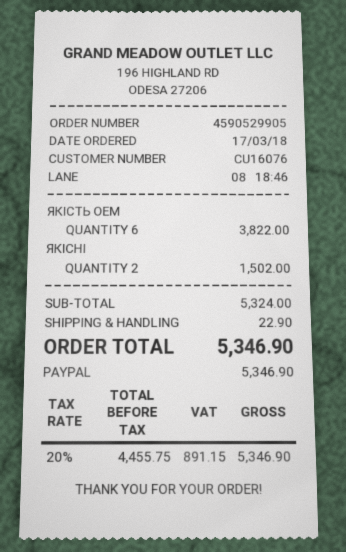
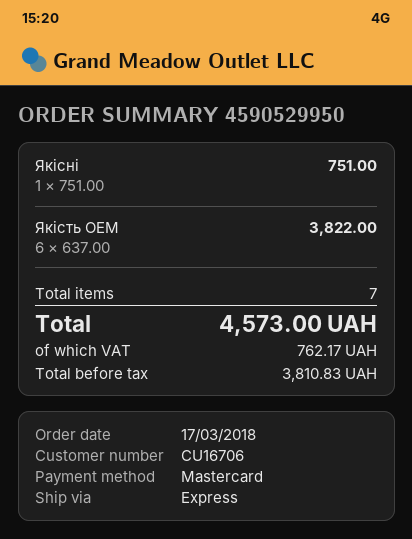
order number: 4590529905 -> 4590529950
customer number: CU16076 -> CU16706
payment method: PayPal -> Mastercard
ЯКІСНІ: 2 for 1502.00 -> 1 for 751.00
shipping: 22.90 -> none
net: 4455.75 -> 3810.83
tax: 891.15 -> 762.17
total: 5346.90 -> 4573.00

